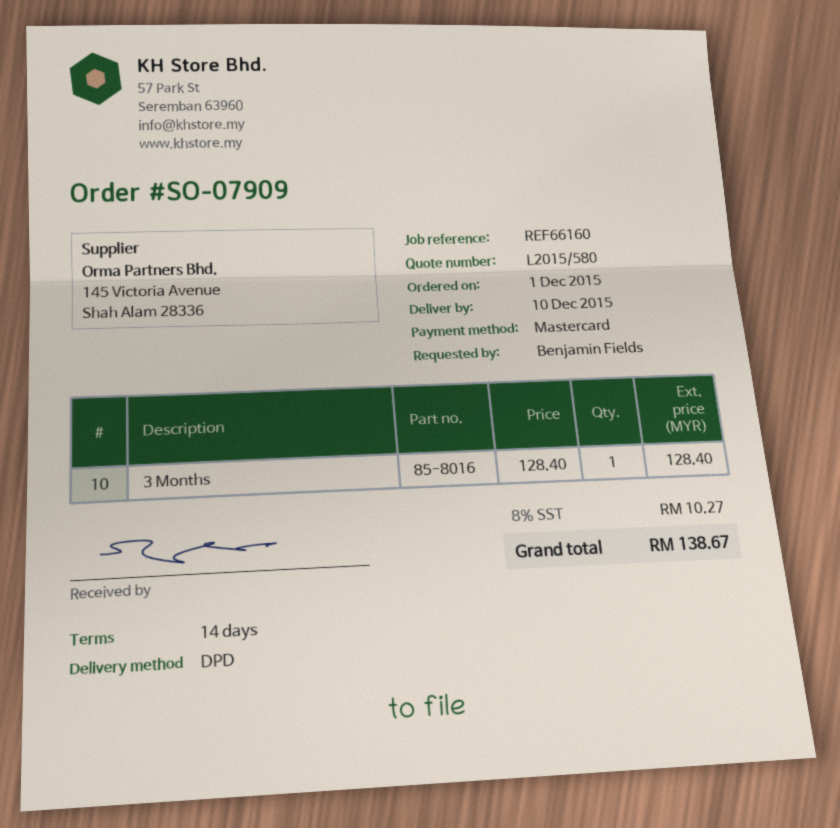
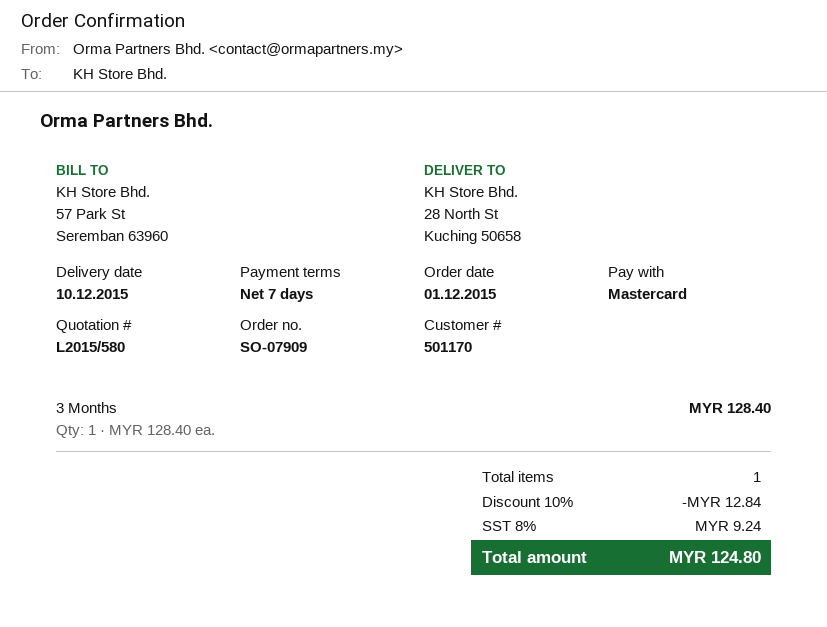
payment terms: 14 days -> 7 days
discount: none -> 10% = 12.84
tax: 8% = 10.27 -> 8% = 9.24
total: 138.67 -> 124.80

